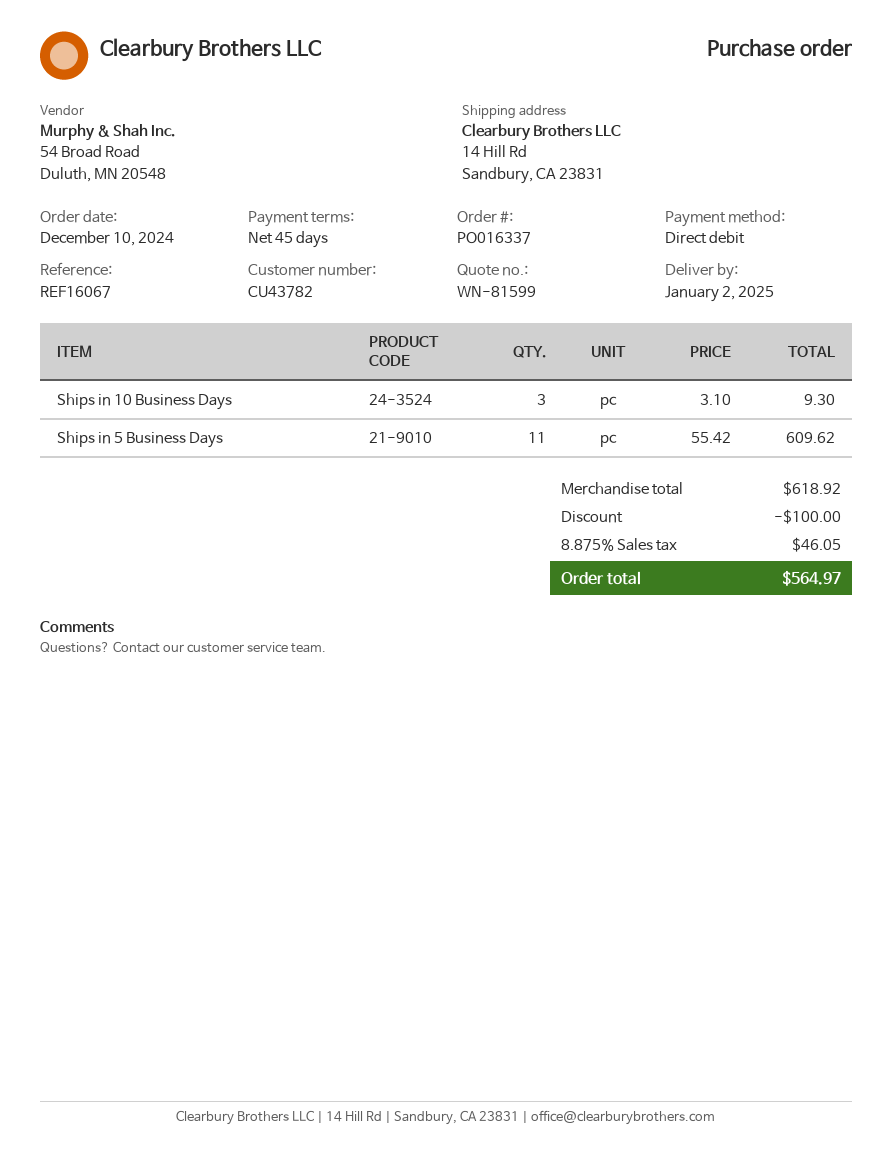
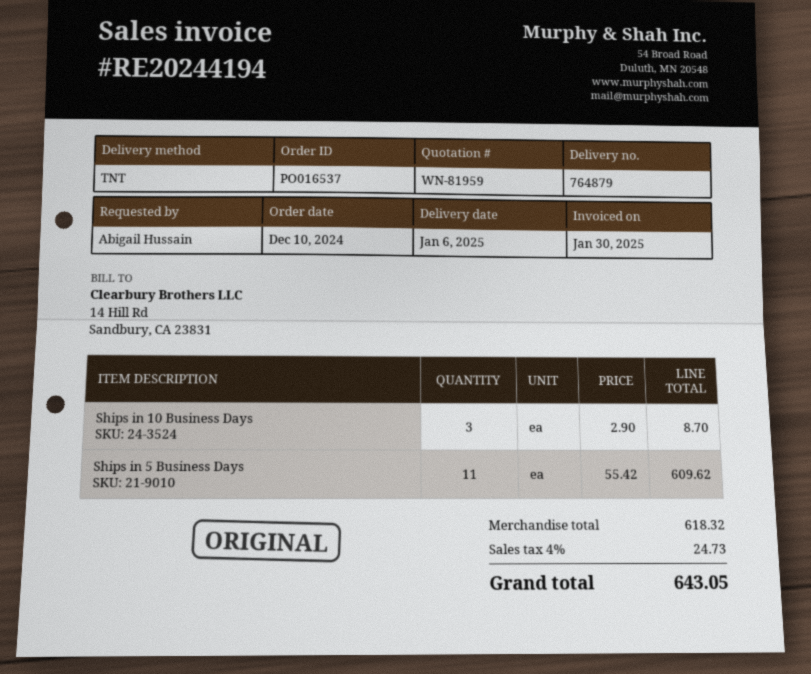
quote number: WN-81599 -> WN-81959
order number: PO016337 -> PO016537
delivery date: 2025-01-02 -> 2025-01-06
Ships in 10 Business Days: 3 x 3.10 = 9.30 -> 3 x 2.90 = 8.70
subtotal: 618.92 -> 618.32
discount: 100.00 -> none
tax: 8.875% = 46.05 -> 4% = 24.73
total: 564.97 -> 643.05

